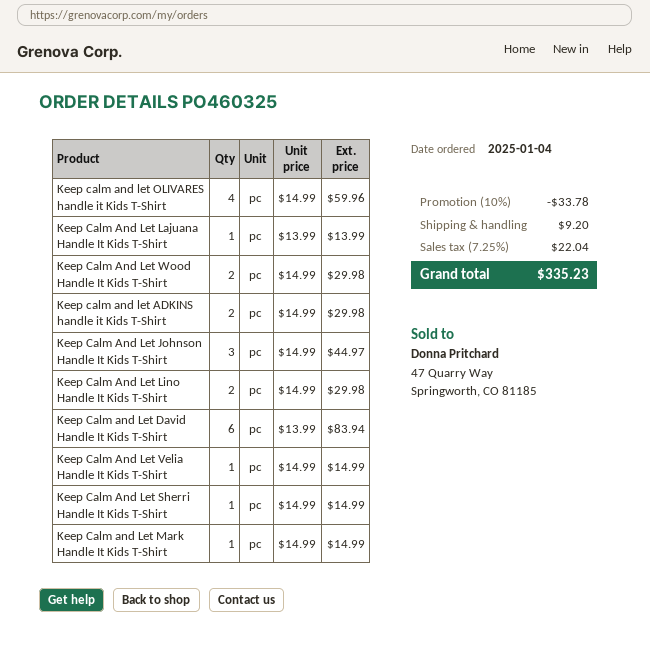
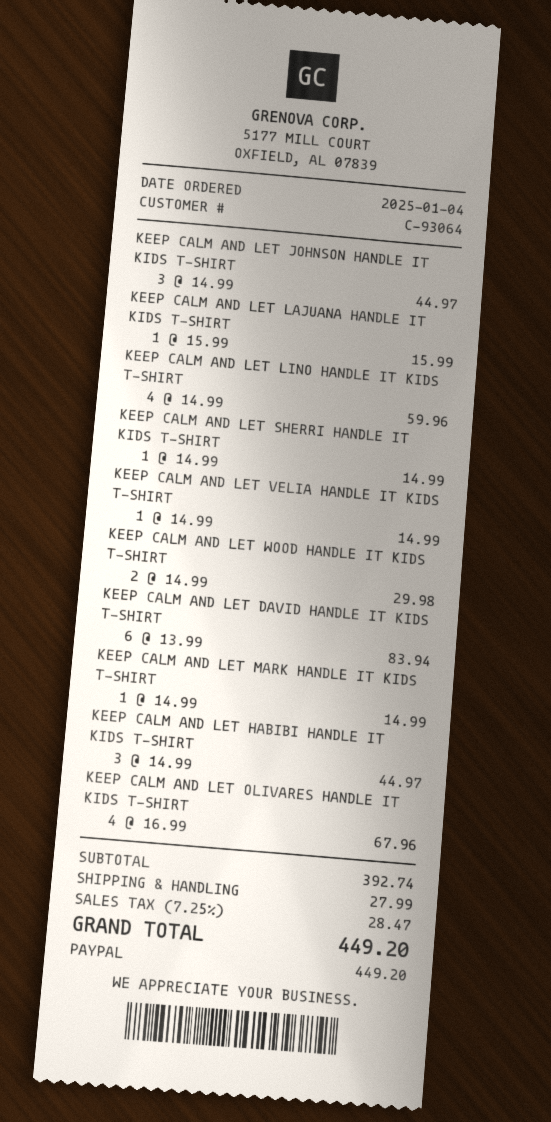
Keep calm and let OLIVARES handle it Kids T-Shirt: 4 x 14.99 = 59.96 -> 4 x 16.99 = 67.96
Keep Calm And Let Lajuana Handle It Kids T-Shirt: 1 x 13.99 = 13.99 -> 1 x 15.99 = 15.99
Keep calm and let ADKINS handle it Kids T-Shirt: 2 x 14.99 = 29.98 -> none
Keep Calm And Let Lino Handle It Kids T-Shirt: 2 x 14.99 = 29.98 -> 4 x 14.99 = 59.96
KEEP CALM AND LET HABIBI HANDLE IT KIDS T-SHIRT: none -> 3 x 14.99 = 44.97
discount: 10% = 33.78 -> none
shipping: 9.20 -> 27.99
tax: 7.25% = 22.04 -> 7.25% = 28.47
total: 335.23 -> 449.20

